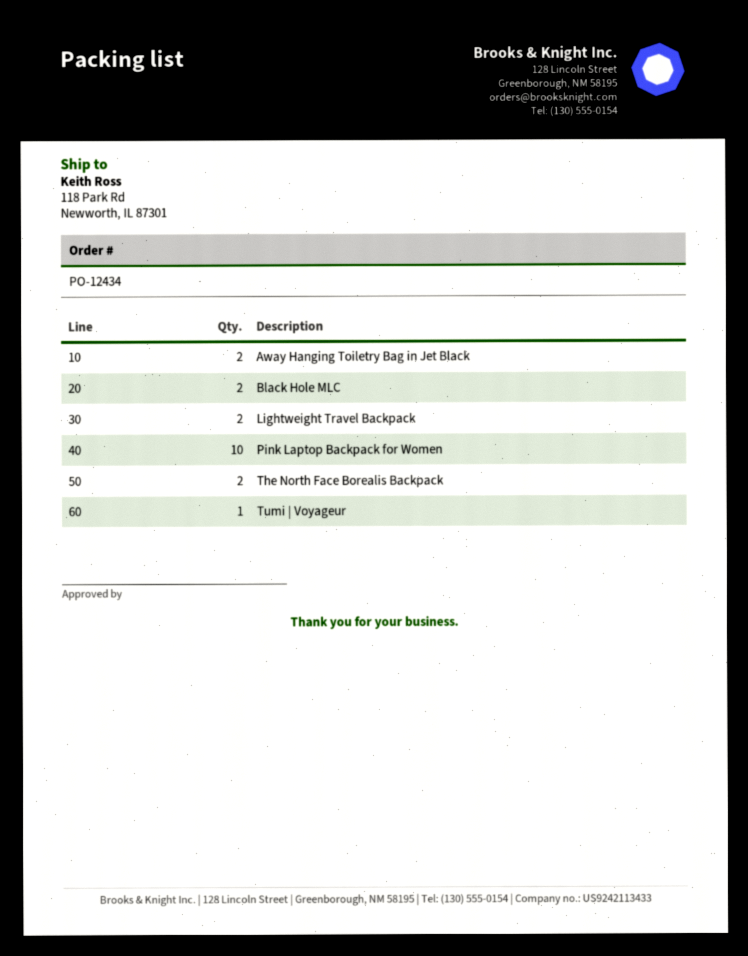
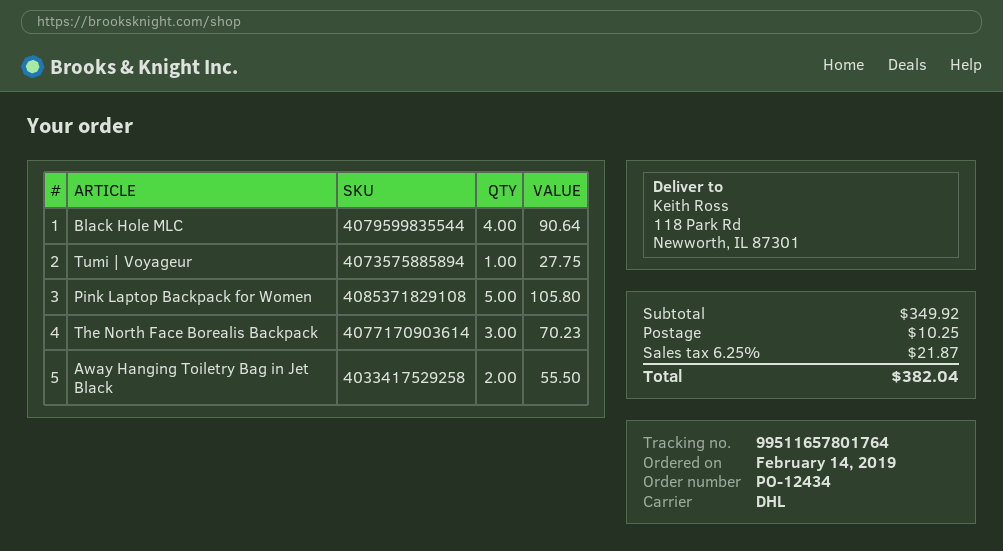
Black Hole MLC: 2 -> 4
Lightweight Travel Backpack: 2 -> none
Pink Laptop Backpack for Women: 10 -> 5
The North Face Borealis Backpack: 2 -> 3

